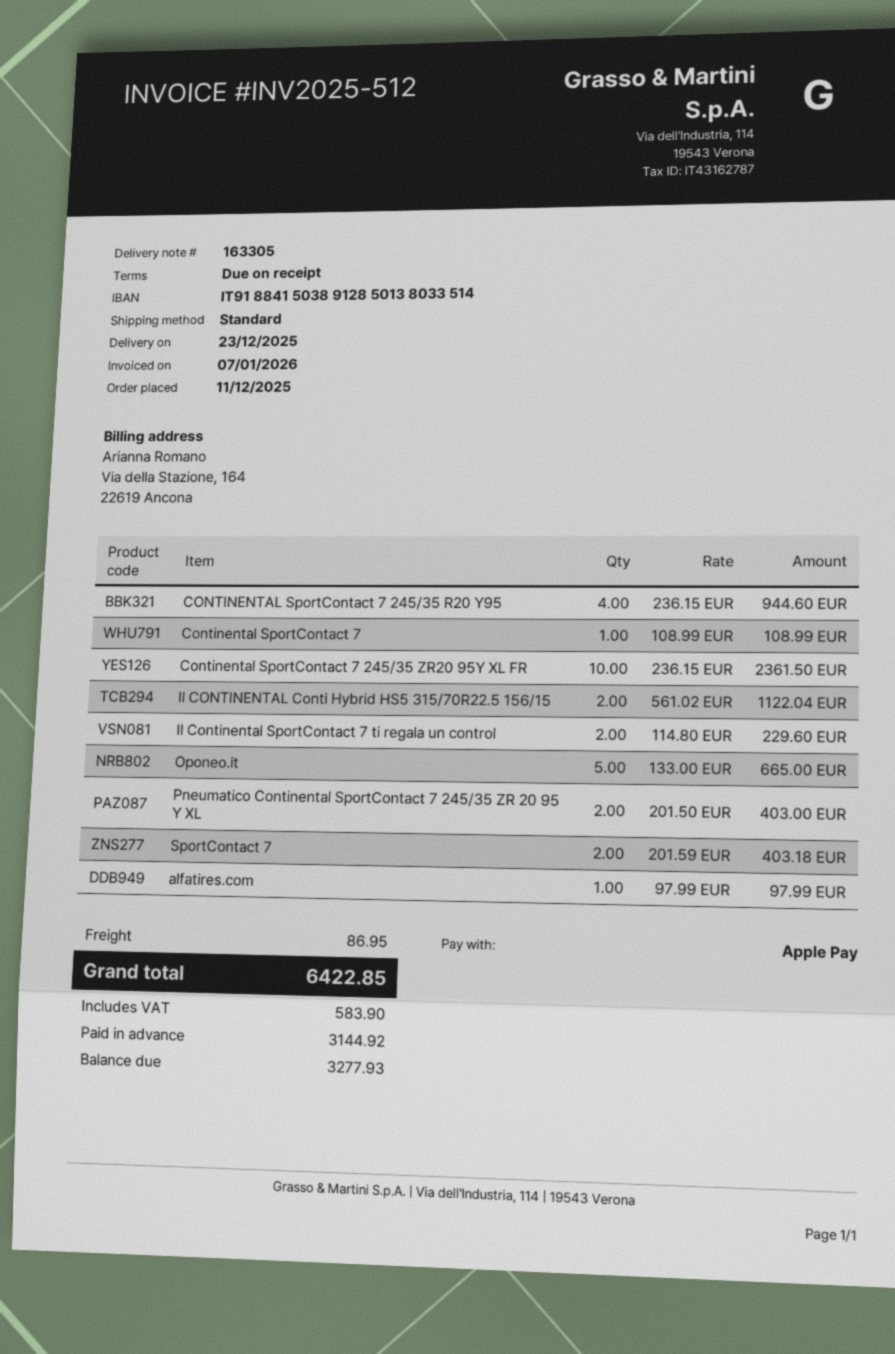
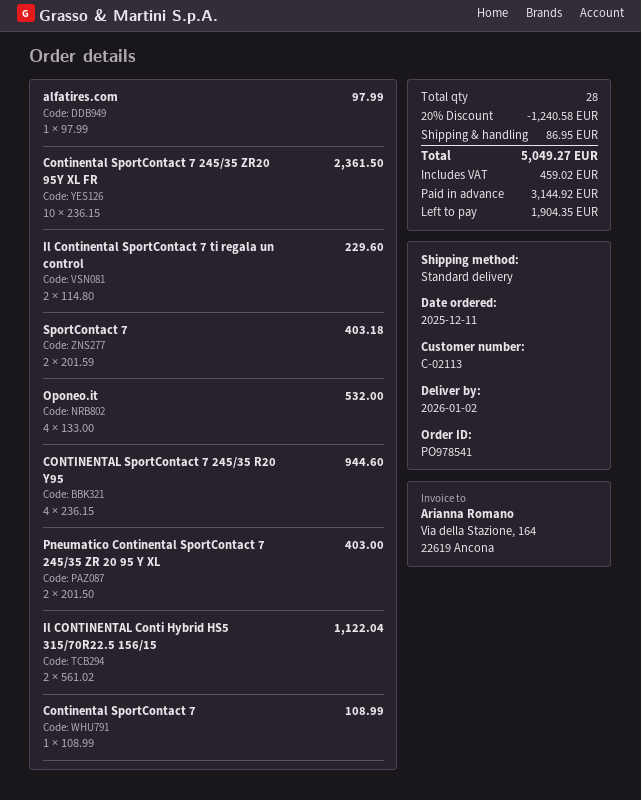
delivery date: 2025-12-23 -> 2026-01-02
Oponeo.it: 5 x 133.00 = 665.00 -> 4 x 133.00 = 532.00
discount: none -> 20% = 1240.58
tax: 583.90 -> 459.02
total: 6422.85 -> 5049.27
balance: 3277.93 -> 1904.35

